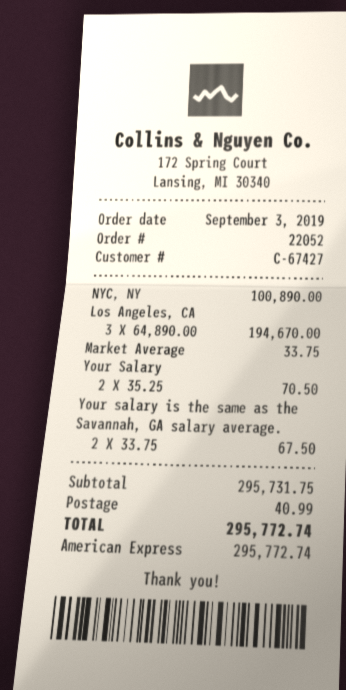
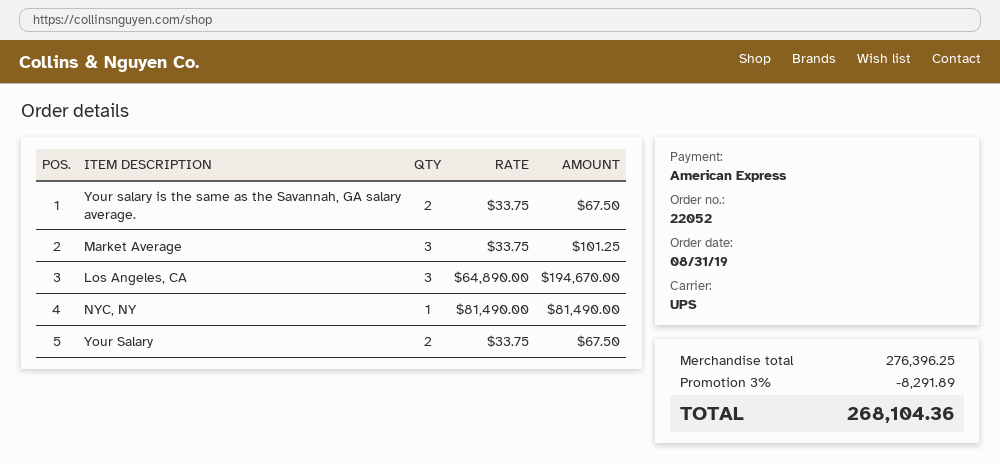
order date: 2019-09-03 -> 2019-08-31
NYC, NY: 1 x 100890.00 = 100890.00 -> 1 x 81490.00 = 81490.00
Market Average: 1 x 33.75 = 33.75 -> 3 x 33.75 = 101.25
Your Salary: 2 x 35.25 = 70.50 -> 2 x 33.75 = 67.50
subtotal: 295731.75 -> 276396.25
discount: none -> 3% = 8291.89
shipping: 40.99 -> none
total: 295772.74 -> 268104.36

